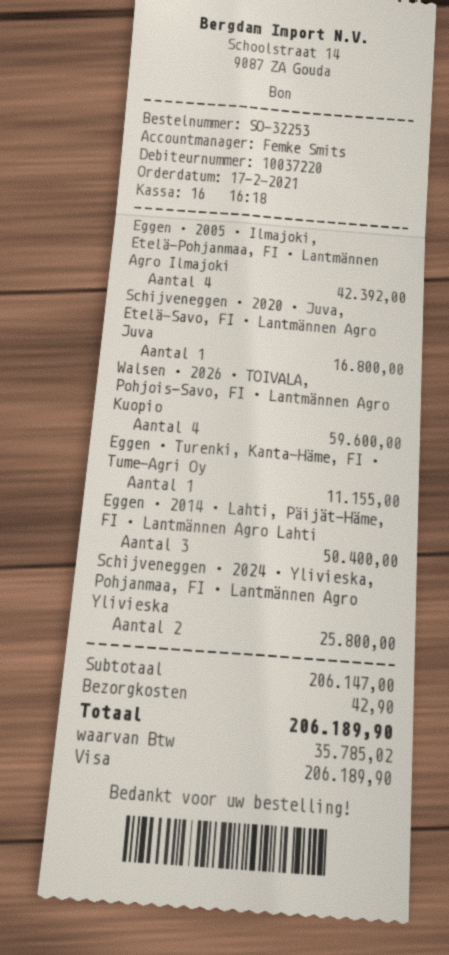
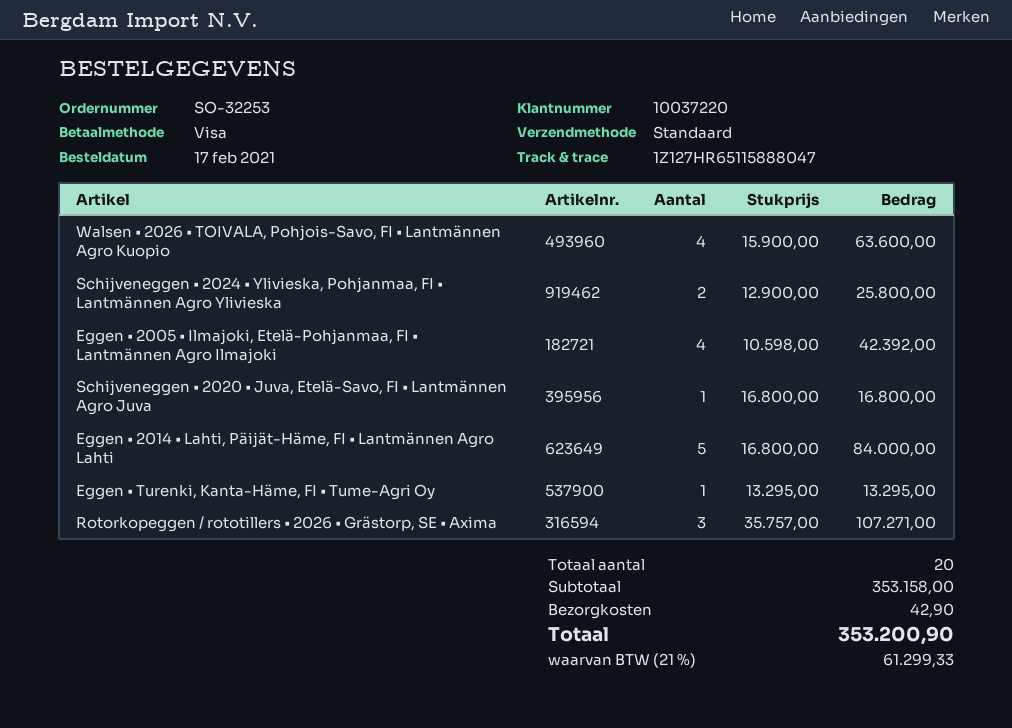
Walsen • 2026 • TOIVALA, Pohjois-Savo, FI • Lantmännen Agro Kuopio: 4 for 59600.00 -> 4 for 63600.00
Eggen • Turenki, Kanta-Häme, FI • Tume-Agri Oy: 1 for 11155.00 -> 1 for 13295.00
Eggen • 2014 • Lahti, Päijät-Häme, FI • Lantmännen Agro Lahti: 3 for 50400.00 -> 5 for 84000.00
Rotorkopeggen / rototillers • 2026 • Grästorp, SE • Axima: none -> 3 for 107271.00
subtotal: 206147.00 -> 353158.00
tax: 35785.02 -> 61299.33
total: 206189.90 -> 353200.90

